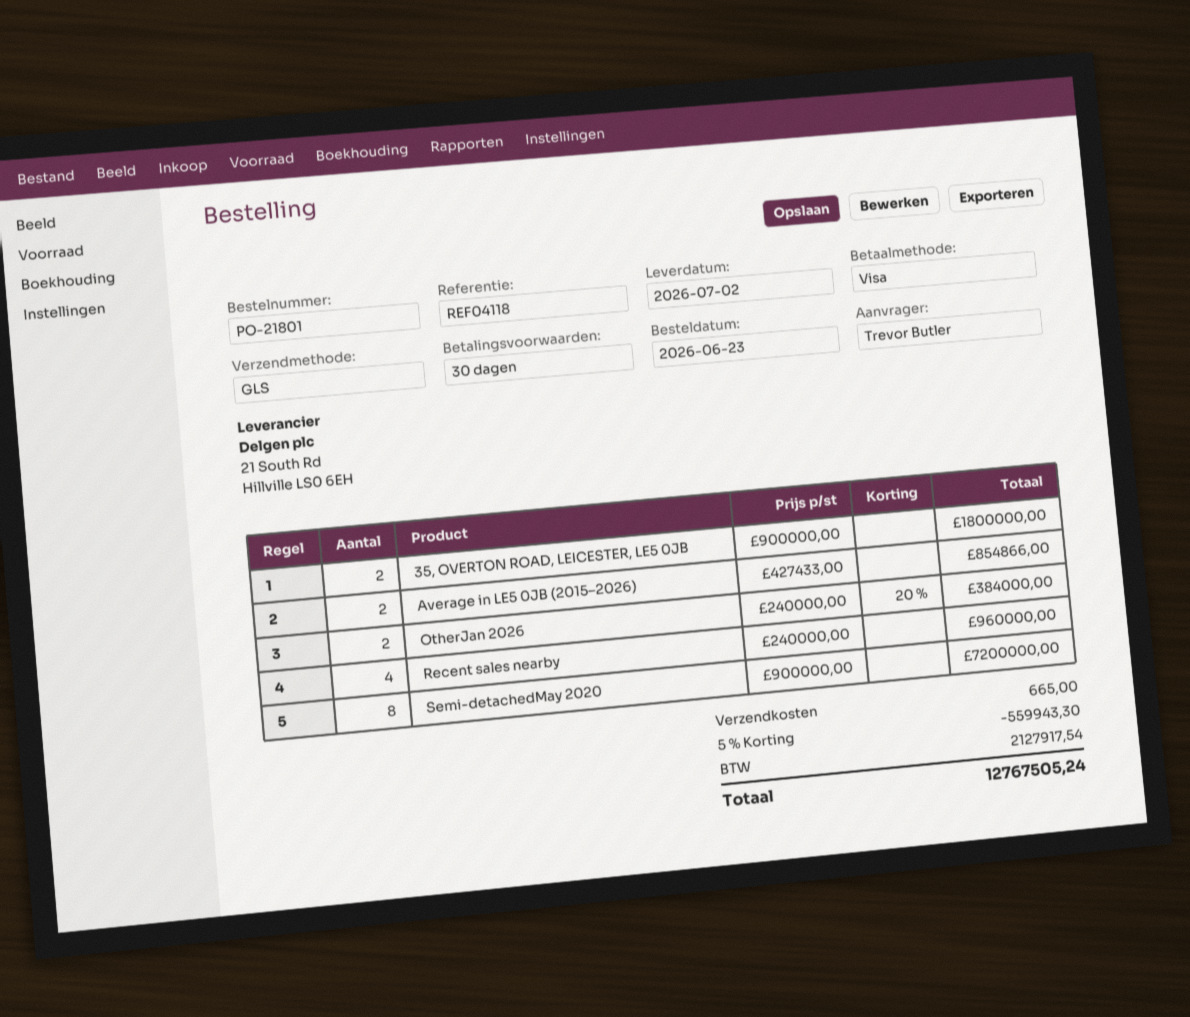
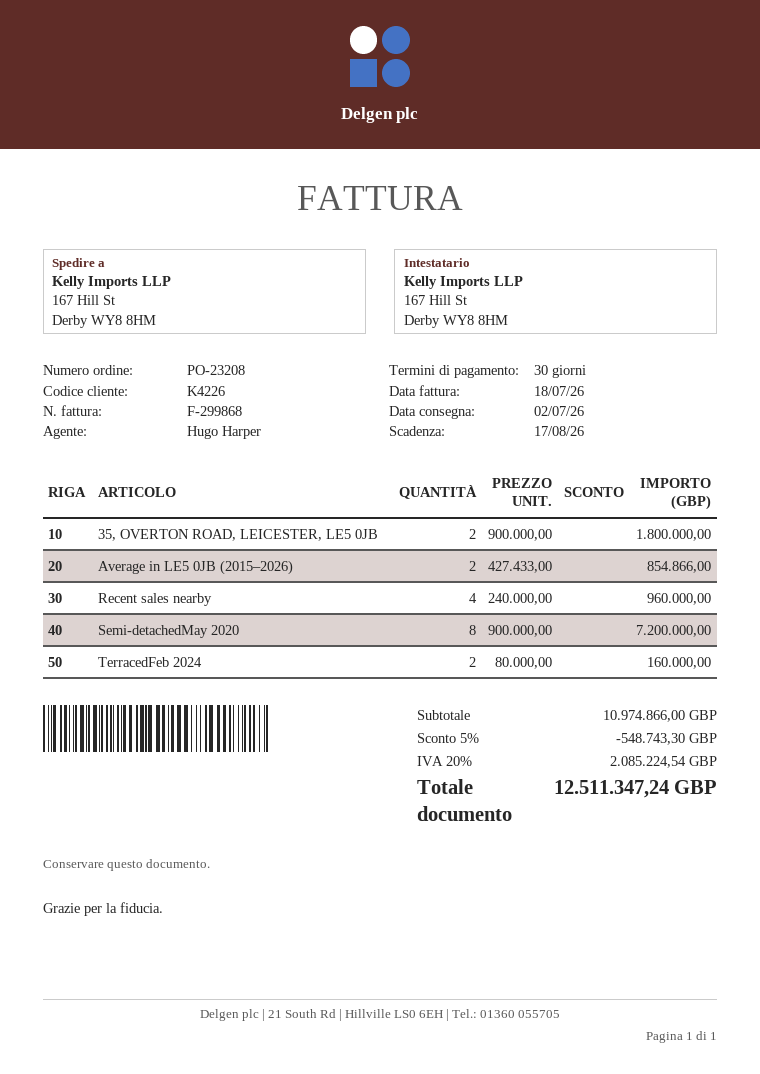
order number: PO-21801 -> PO-23208
OtherJan 2026: 2 x 240000.00 - 20% = 384000.00 -> none
TerracedFeb 2024: none -> 2 x 80000.00 = 160000.00
discount: 5% = 559943.30 -> 5% = 548743.30
shipping: 665.00 -> none
tax: 2127917.54 -> 2085224.54
total: 12767505.24 -> 12511347.24

